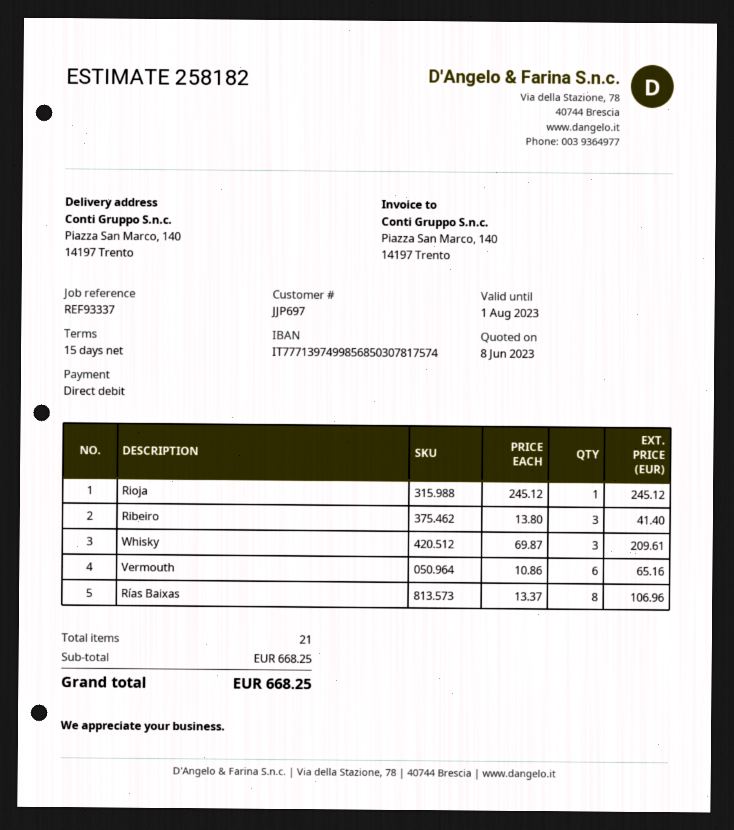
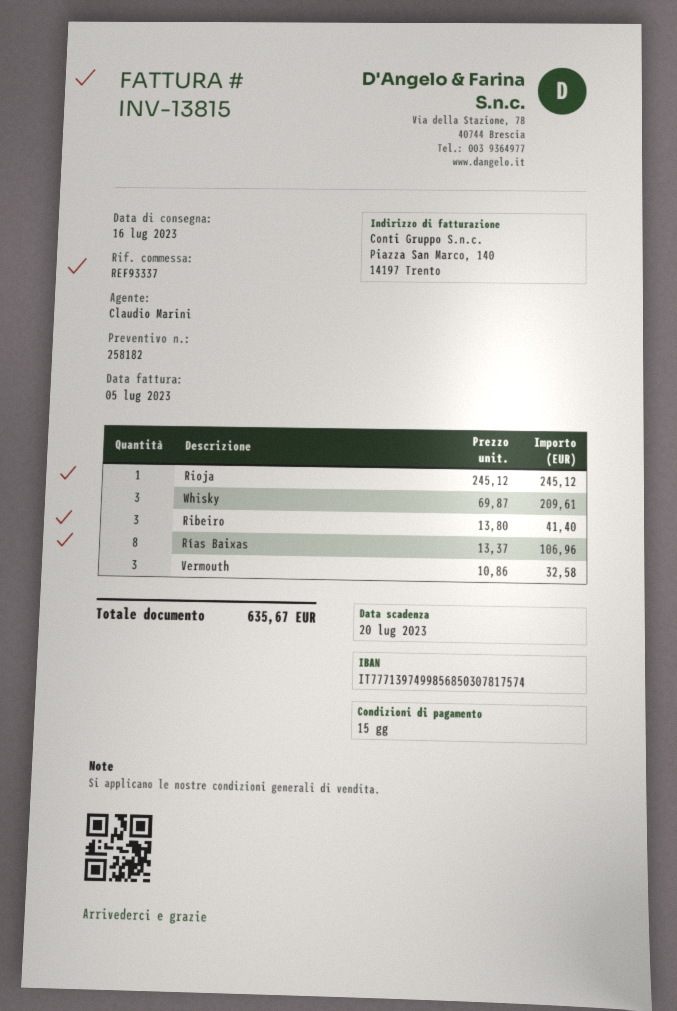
Vermouth: 6 x 10.86 = 65.16 -> 3 x 10.86 = 32.58
total: 668.25 -> 635.67

